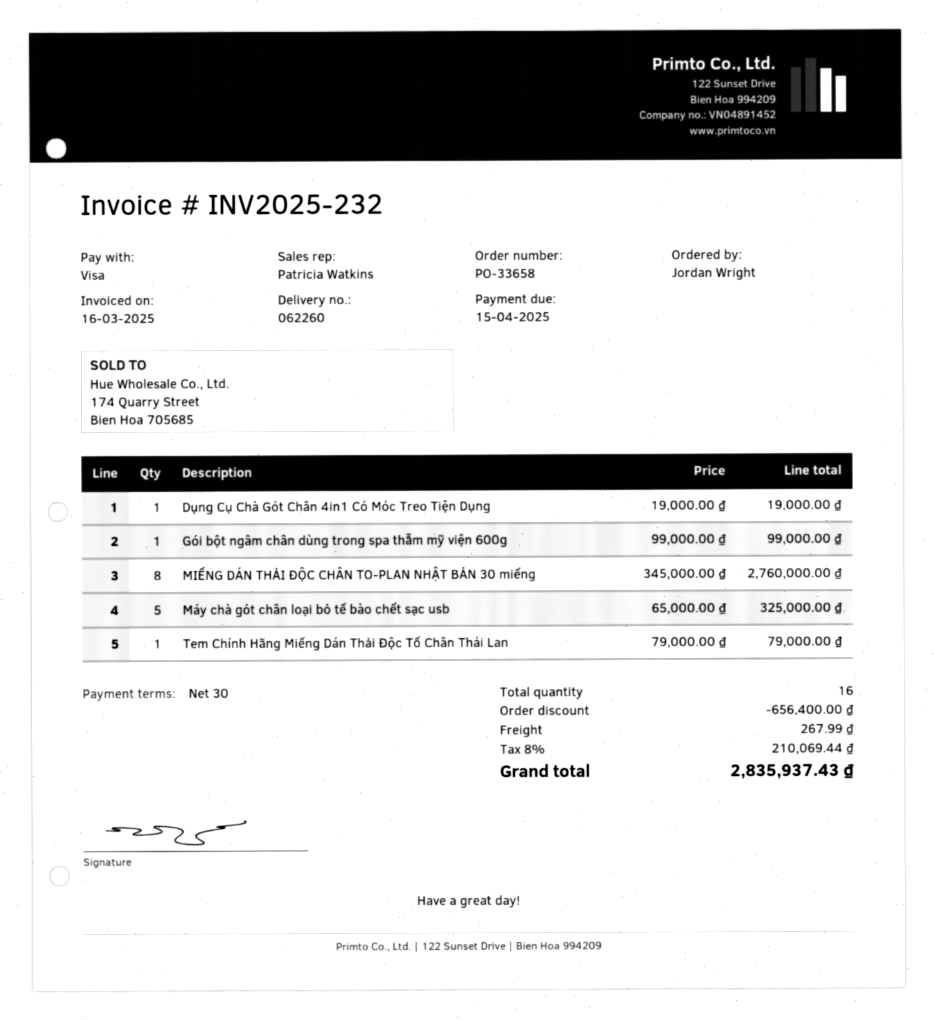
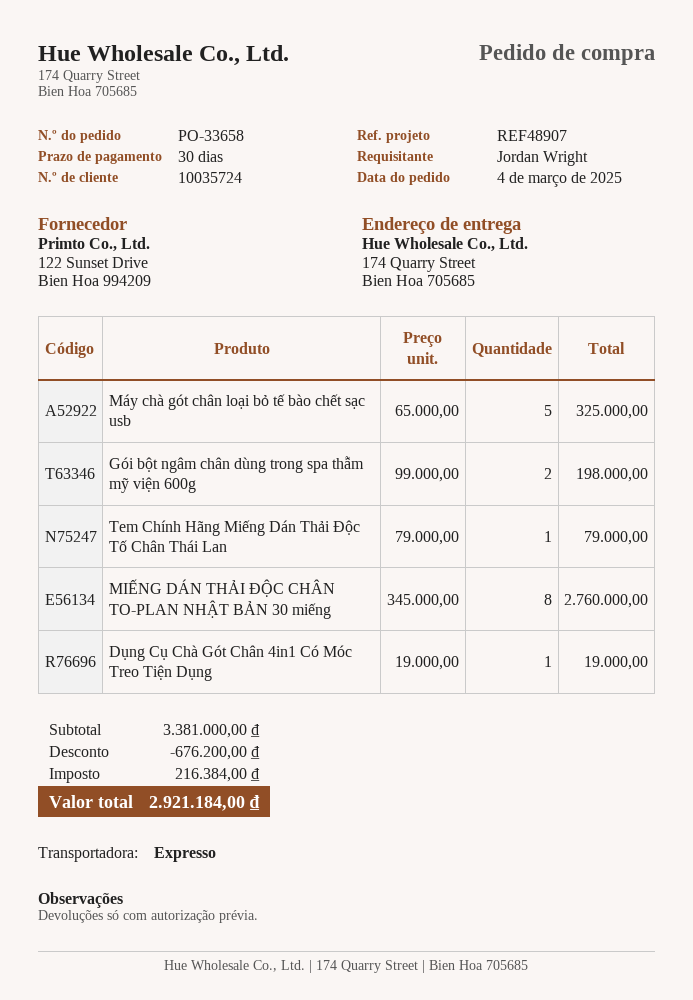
Gói bột ngâm chân dùng trong spa thẫm mỹ viện 600g: 1 x 99000.00 = 99000.00 -> 2 x 99000.00 = 198000.00
discount: 656400.00 -> 676200.00
shipping: 267.99 -> none
tax: 210069.44 -> 216384.00
total: 2835937.43 -> 2921184.00

